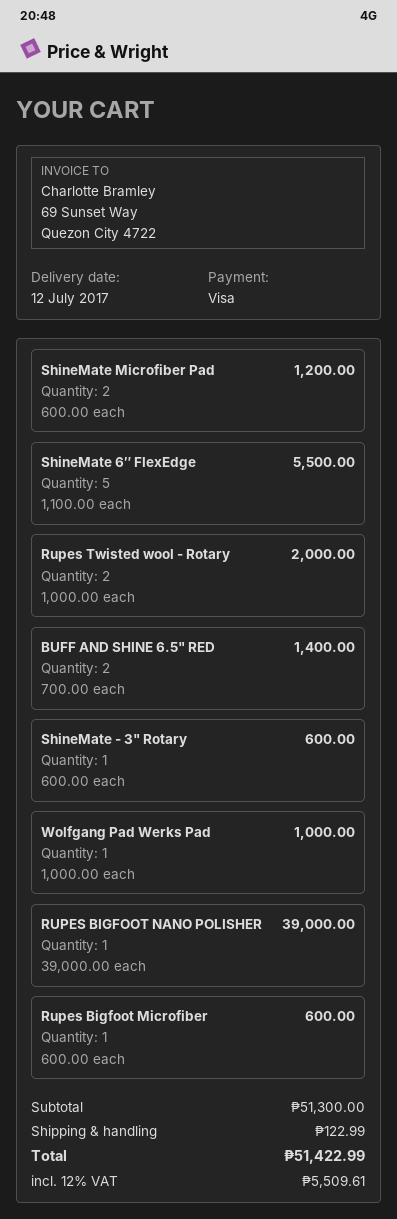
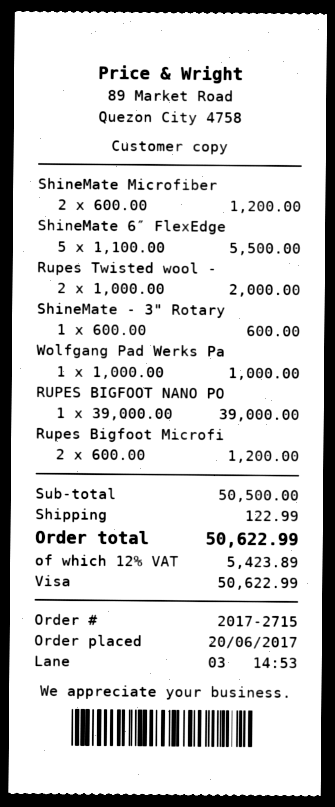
BUFF AND SHINE 6.5" RED: 2 x 700.00 = 1400.00 -> none
Rupes Bigfoot Microfiber: 1 x 600.00 = 600.00 -> 2 x 600.00 = 1200.00
subtotal: 51300.00 -> 50500.00
tax: 12% = 5509.61 -> 12% = 5423.89
total: 51422.99 -> 50622.99

